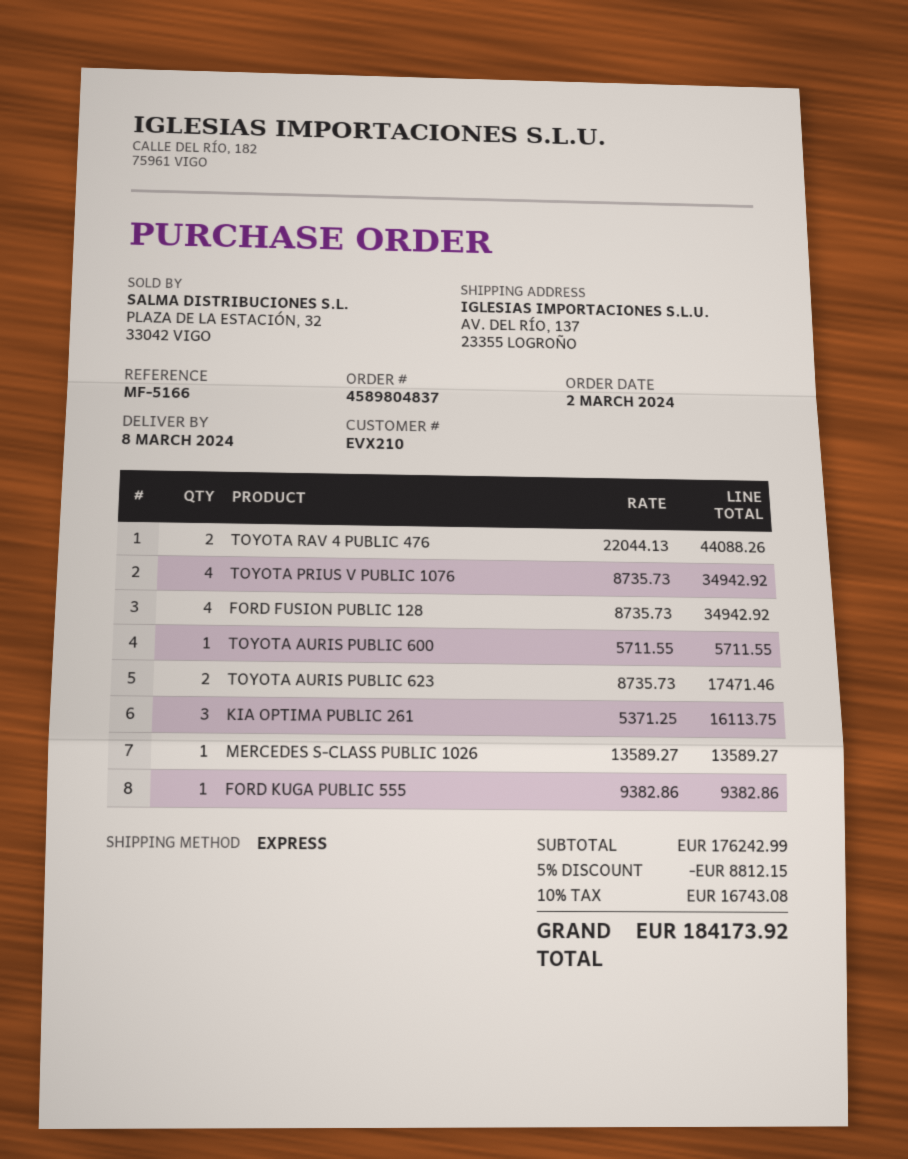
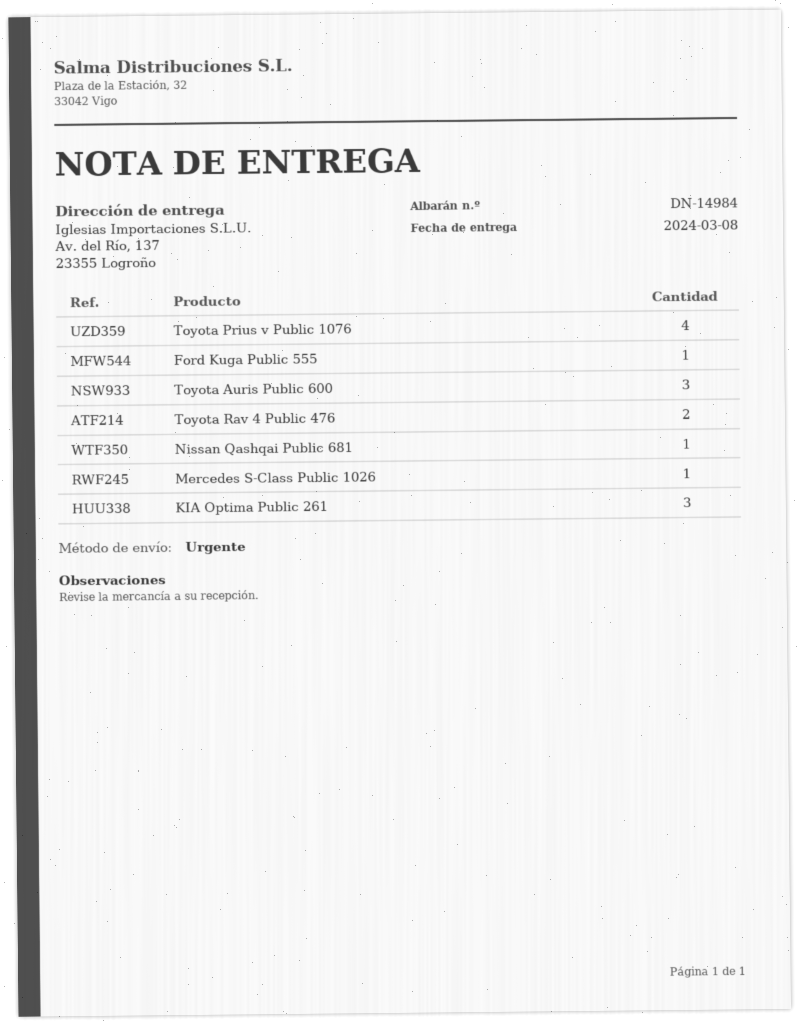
FORD FUSION PUBLIC 128: 4 -> none
TOYOTA AURIS PUBLIC 600: 1 -> 3
TOYOTA AURIS PUBLIC 623: 2 -> none
Nissan Qashqai Public 681: none -> 1

